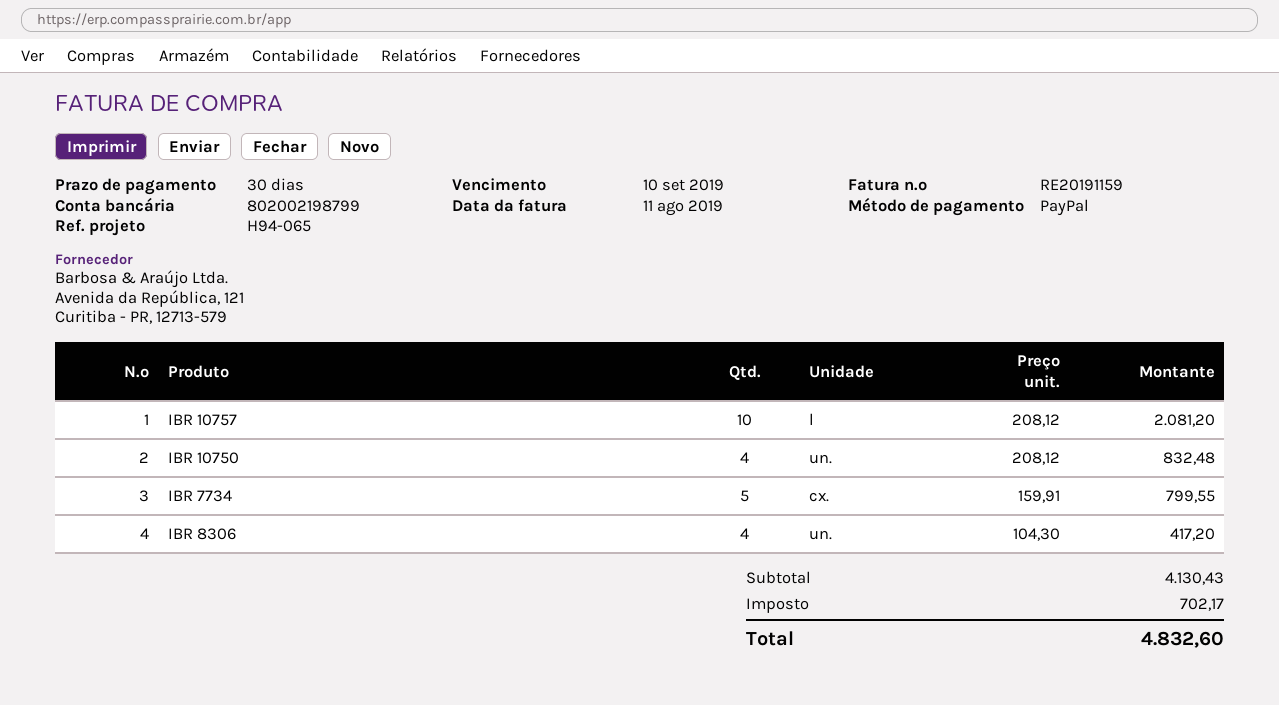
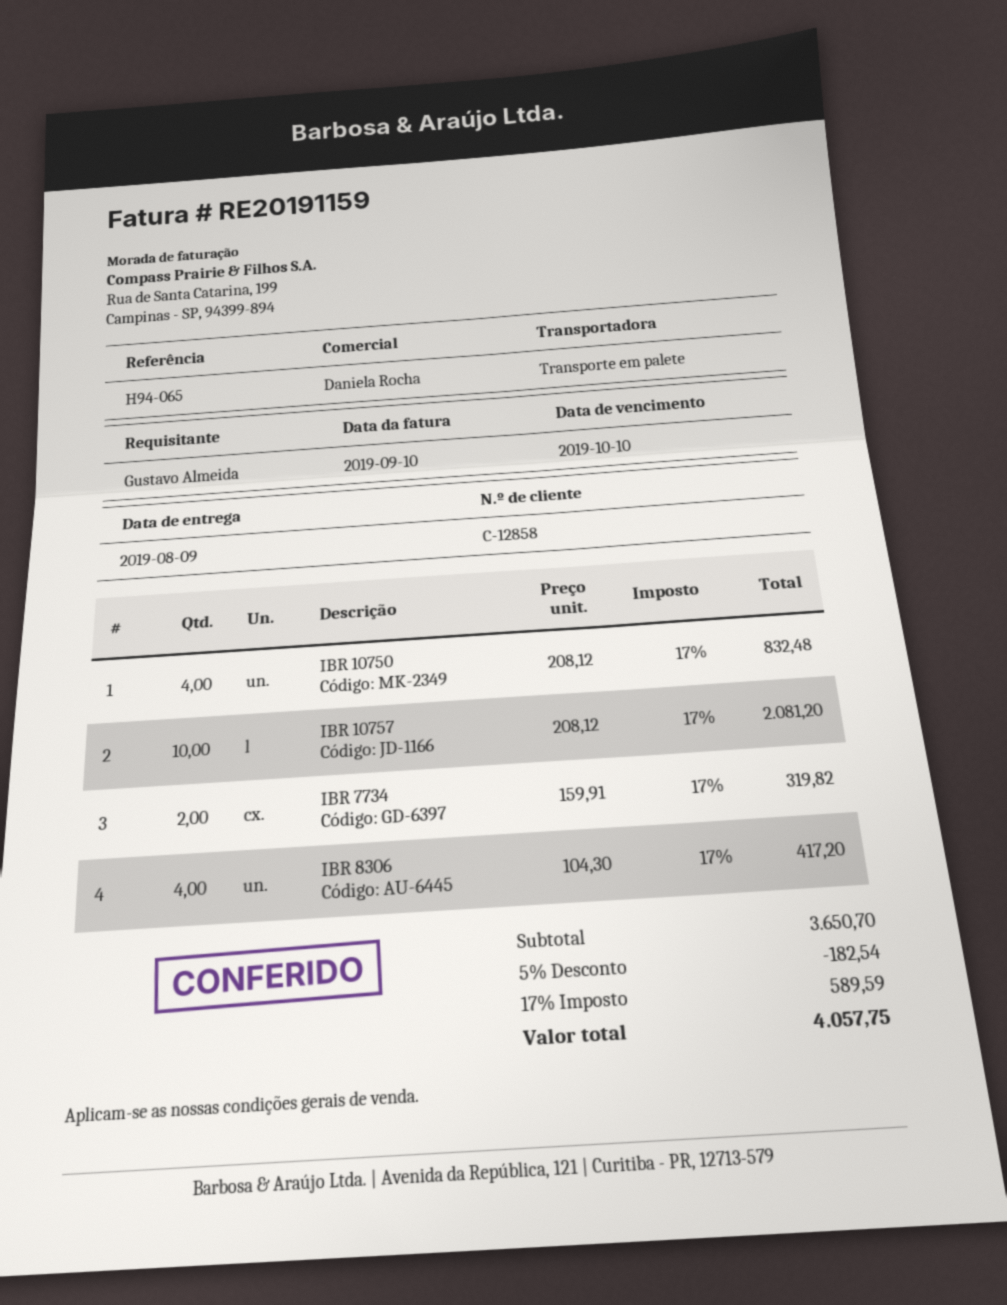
invoice date: 2019-08-11 -> 2019-09-10
due date: 2019-09-10 -> 2019-10-10
IBR 7734: 5 x 159.91 = 799.55 -> 2 x 159.91 = 319.82
subtotal: 4130.43 -> 3650.70
discount: none -> 5% = 182.54
tax: 702.17 -> 589.59
total: 4832.60 -> 4057.75

